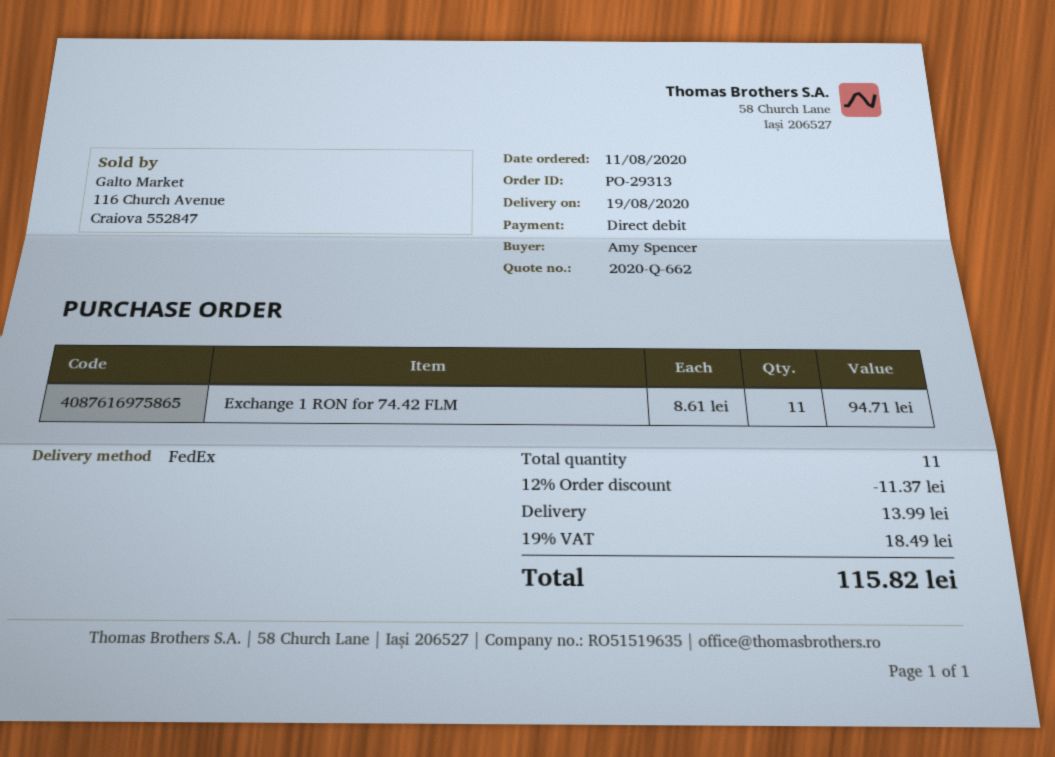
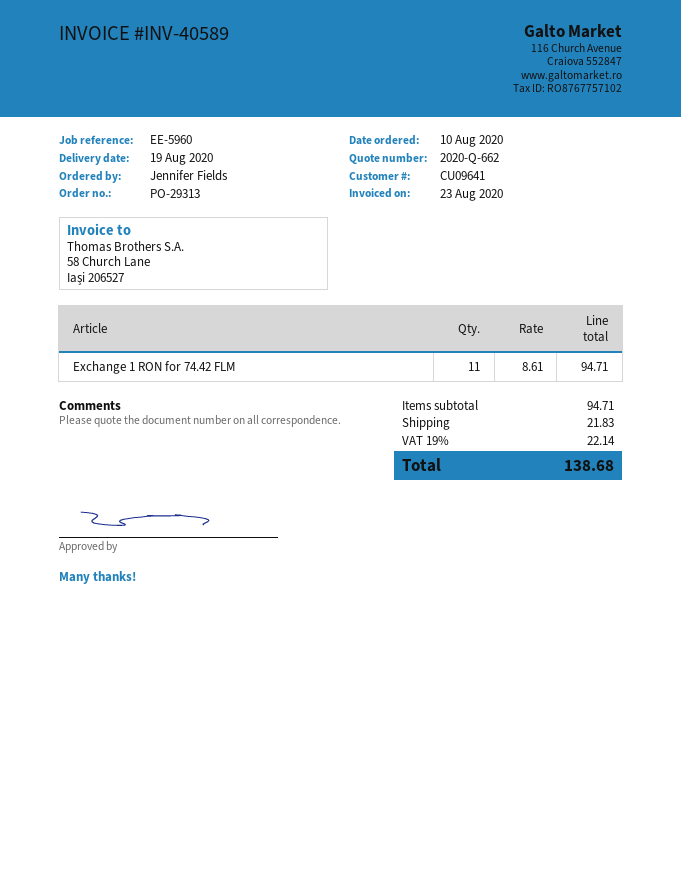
order date: 2020-08-11 -> 2020-08-10
ordered by: Amy Spencer -> Jennifer Fields
discount: 12% = 11.37 -> none
shipping: 13.99 -> 21.83
tax: 19% = 18.49 -> 19% = 22.14
total: 115.82 -> 138.68

